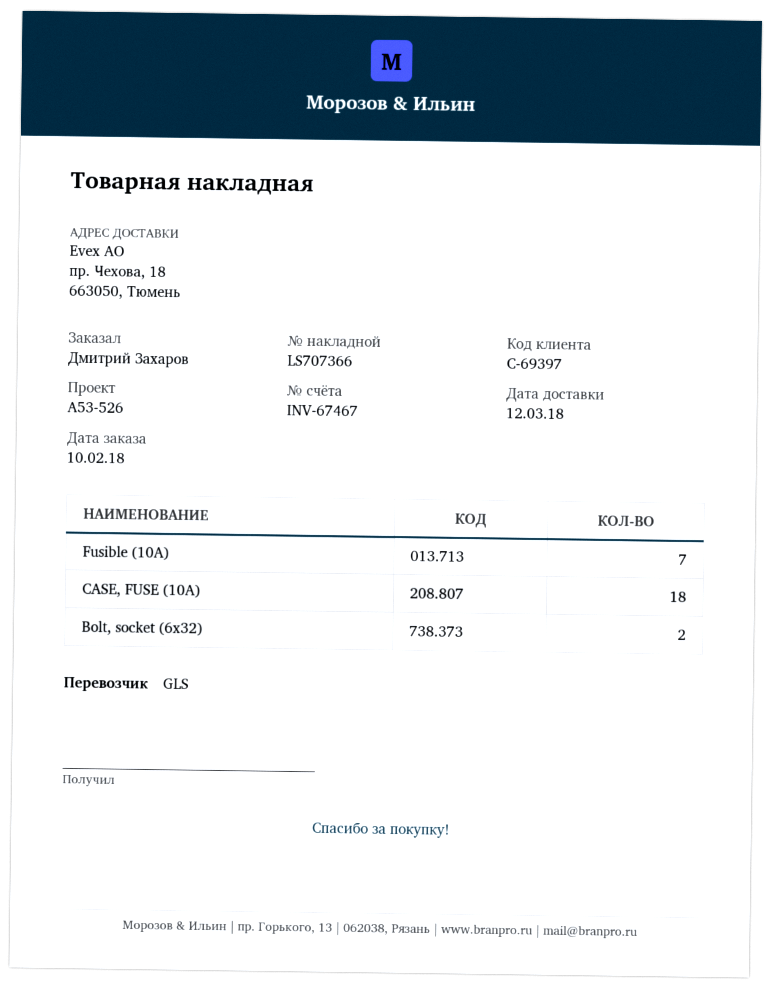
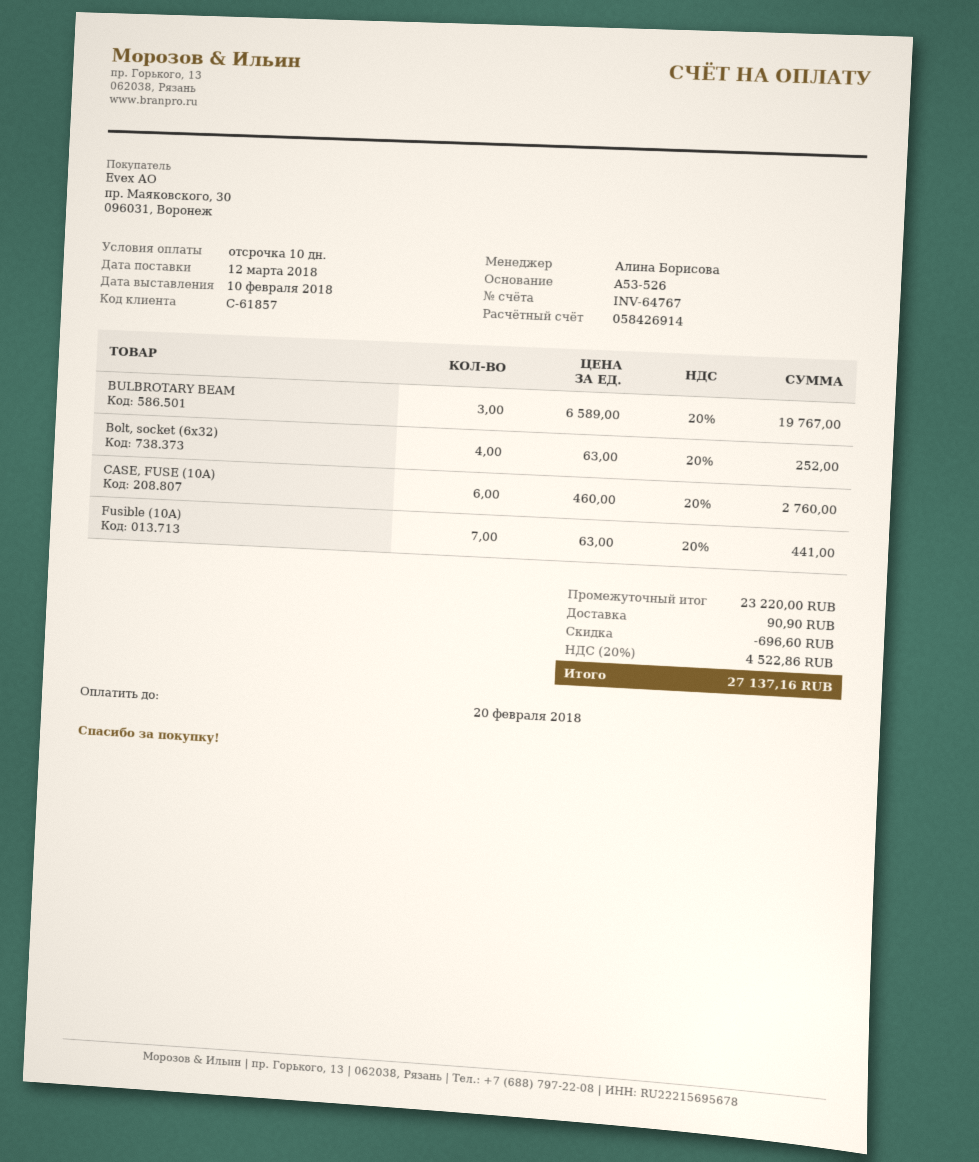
invoice number: INV-67467 -> INV-64767
customer number: C-69397 -> C-61857
CASE, FUSE (10A): 18 -> 6
Bolt, socket (6x32): 2 -> 4
BULBROTARY BEAM: none -> 3

